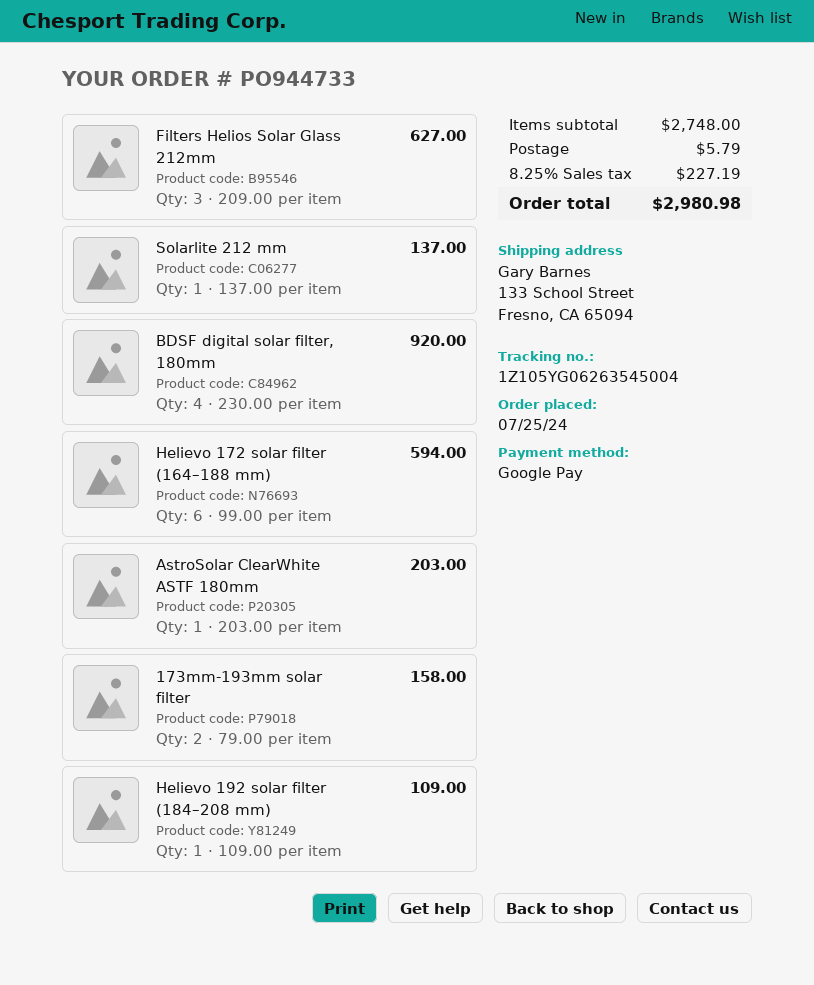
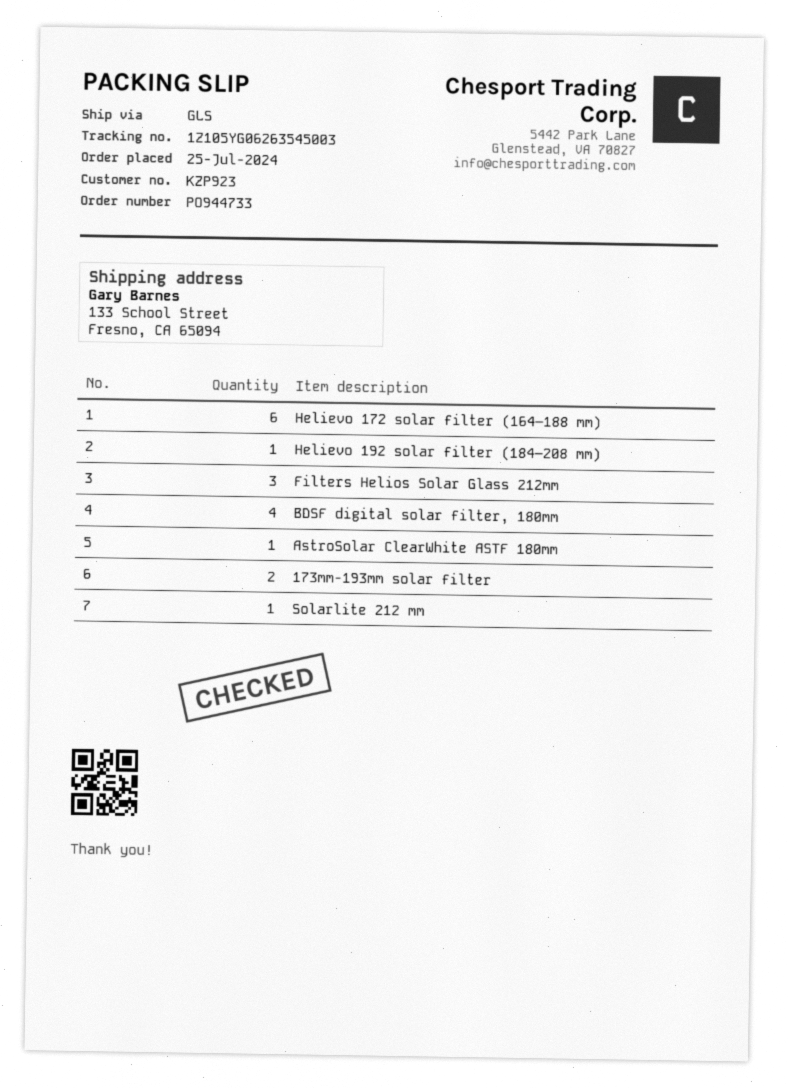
tracking number: 1Z105YG06263545004 -> 1Z105YG06263545003

